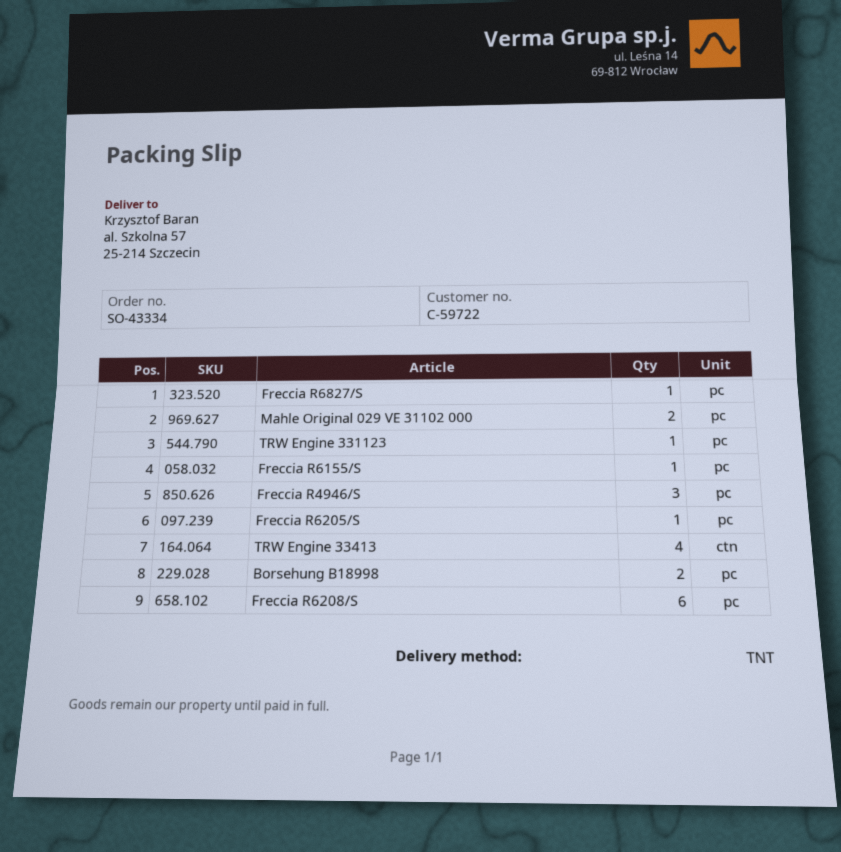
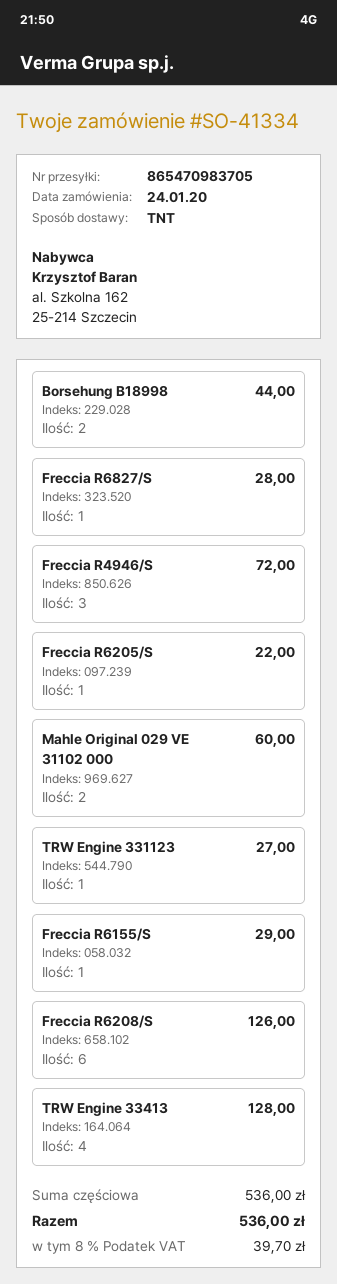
order number: SO-43334 -> SO-41334

